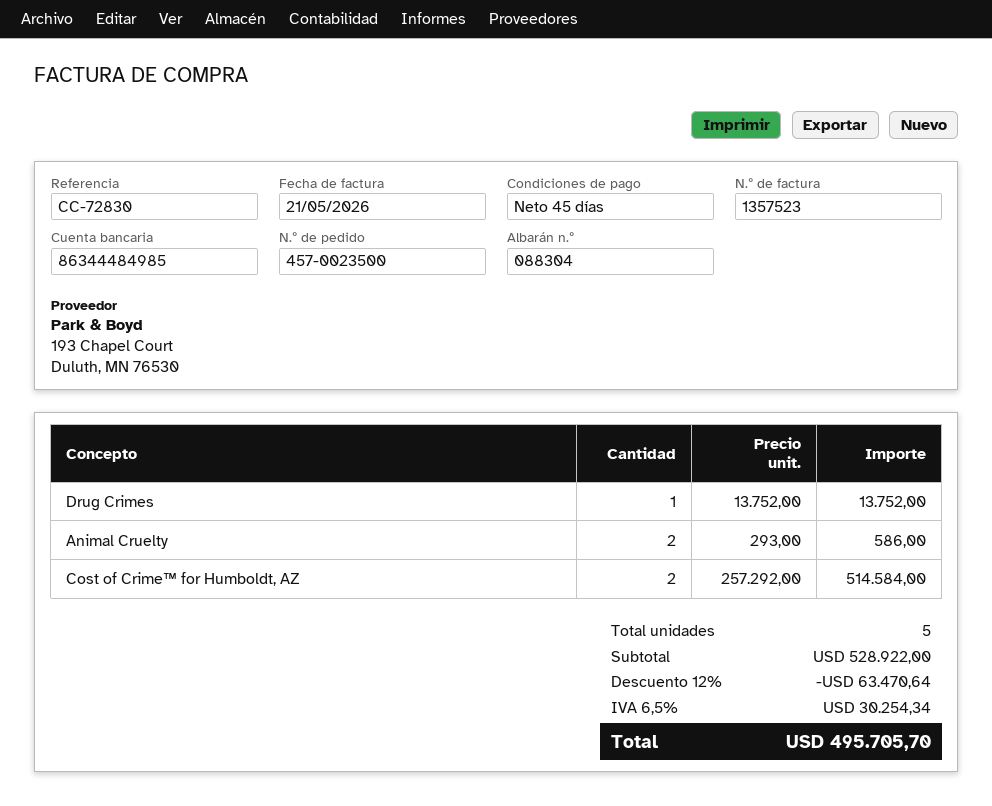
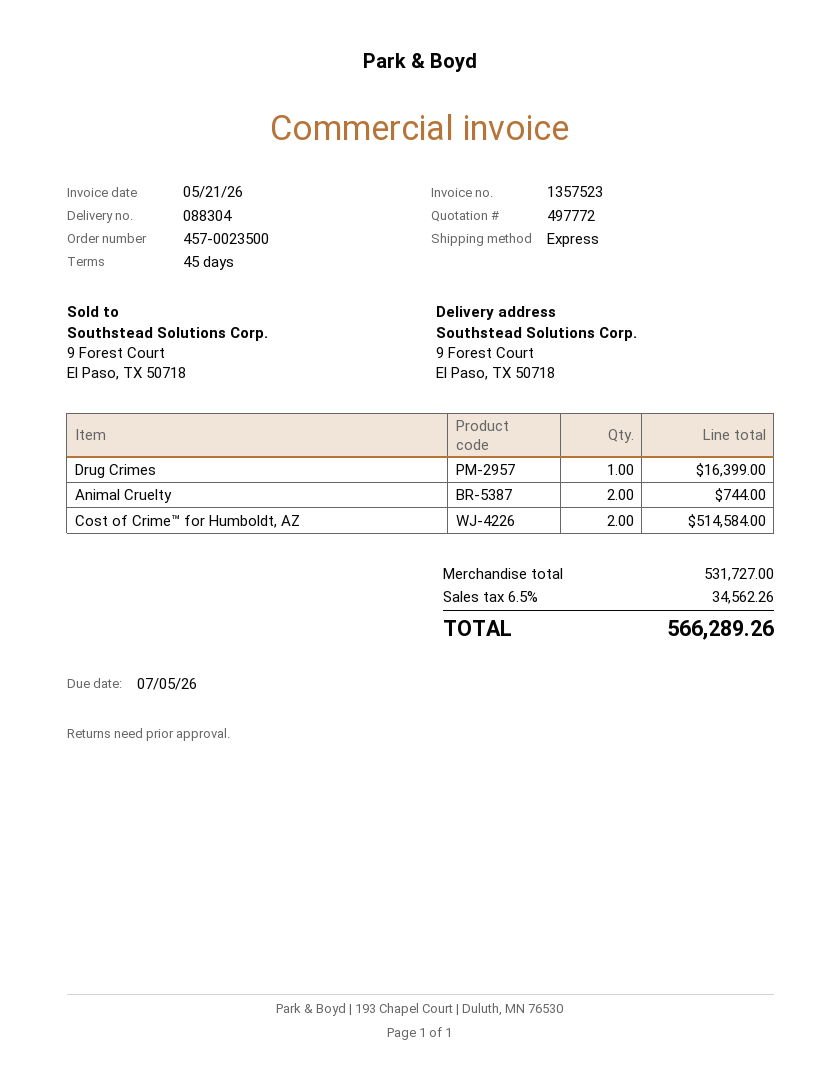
Drug Crimes: 1 for 13752.00 -> 1 for 16399.00
Animal Cruelty: 2 for 586.00 -> 2 for 744.00
subtotal: 528922.00 -> 531727.00
discount: 12% = 63470.64 -> none
tax: 6.5% = 30254.34 -> 6.5% = 34562.26
total: 495705.70 -> 566289.26

